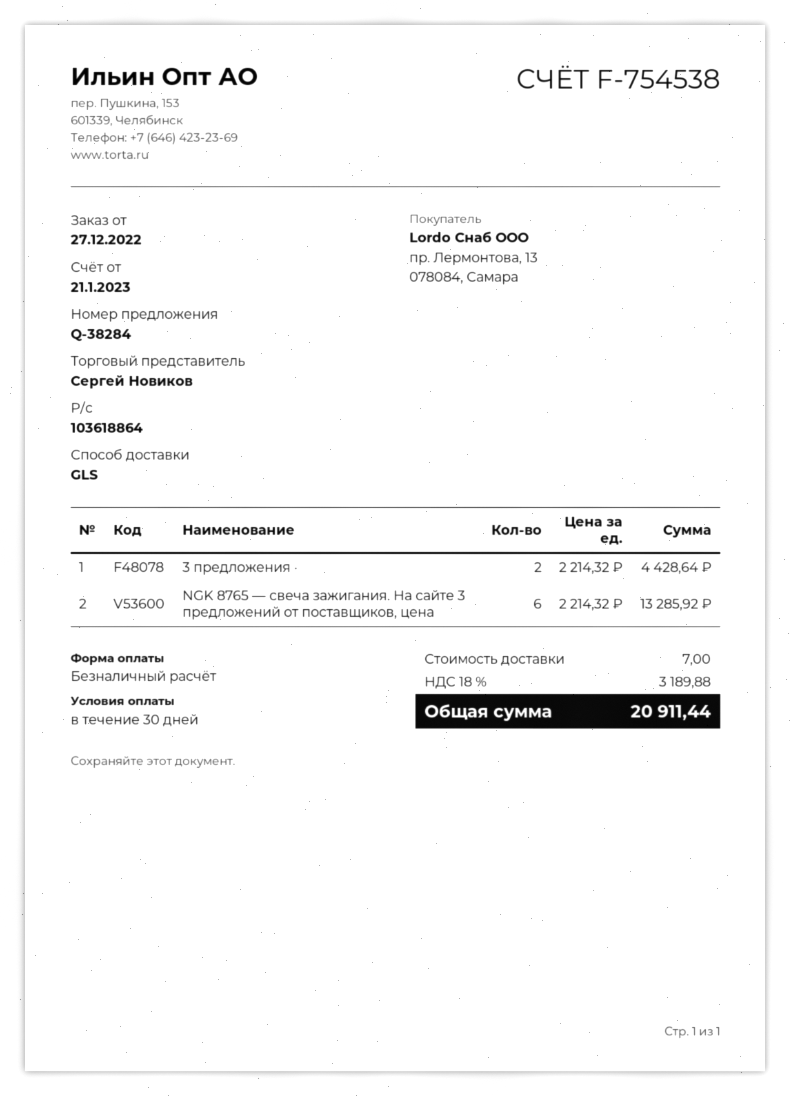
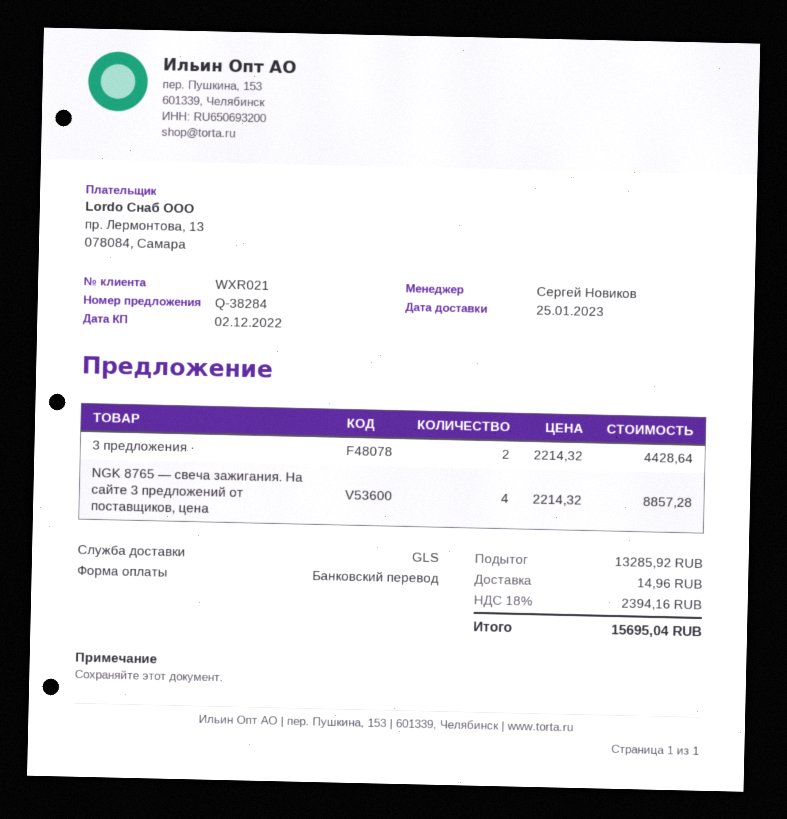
NGK 8765 — свеча зажигания. На сайте 3 предложений от поставщиков, цена: 6 x 2214.32 = 13285.92 -> 4 x 2214.32 = 8857.28
shipping: 7.00 -> 14.96
tax: 18% = 3189.88 -> 18% = 2394.16
total: 20911.44 -> 15695.04

